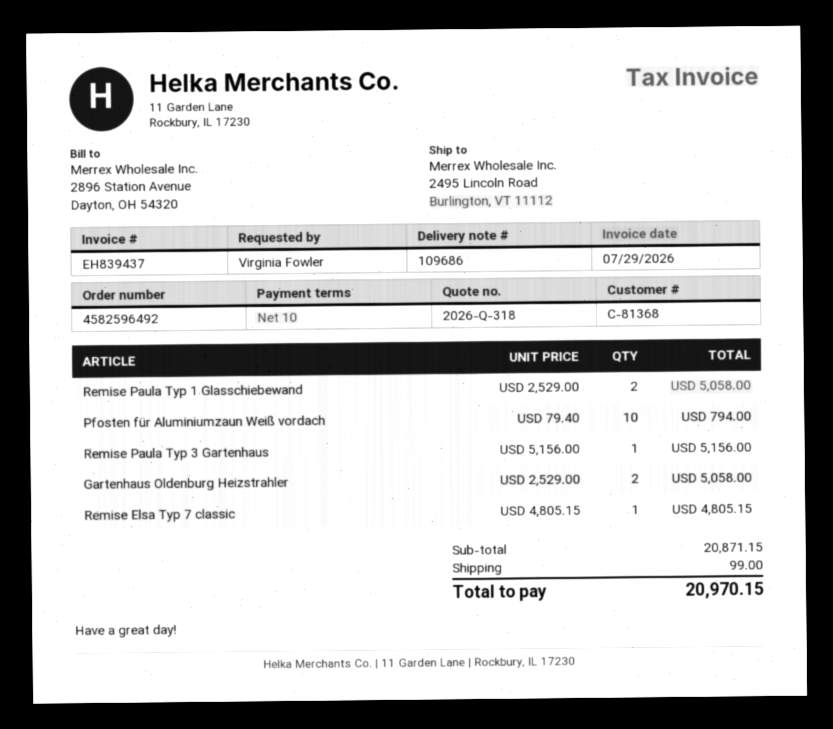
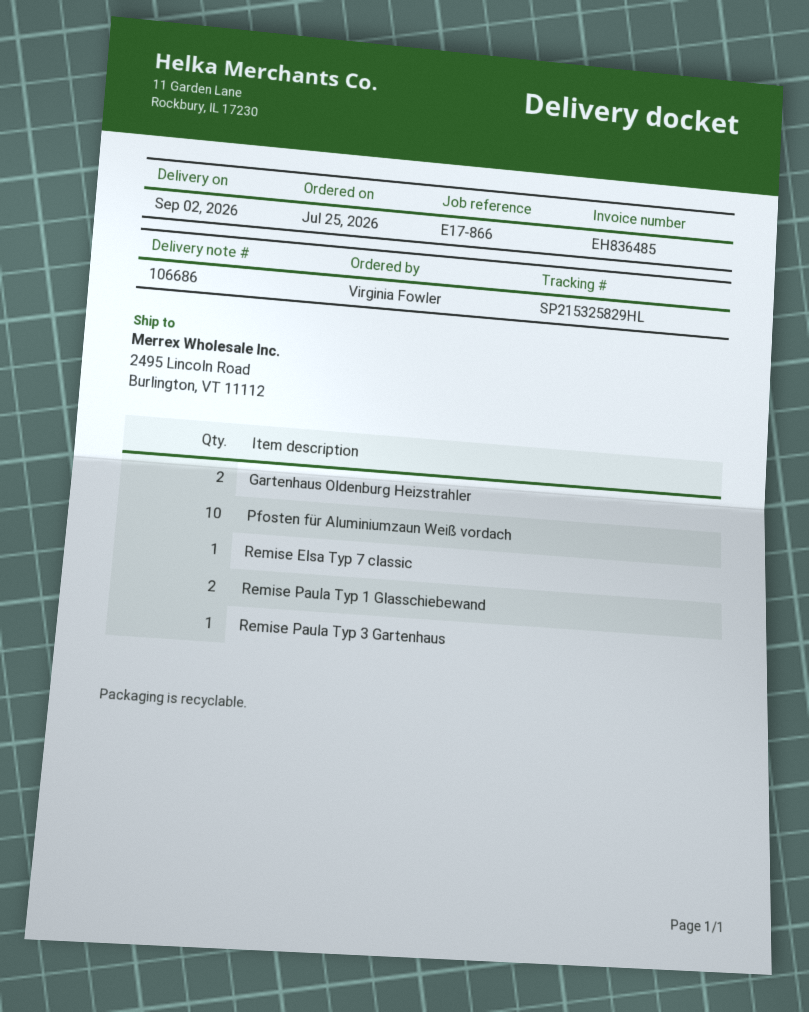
delivery note number: 109686 -> 106686
invoice number: EH839437 -> EH836485

